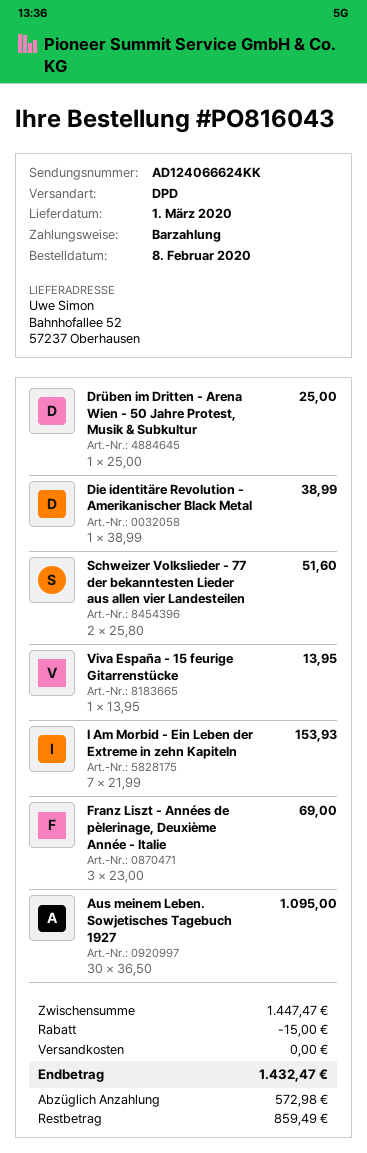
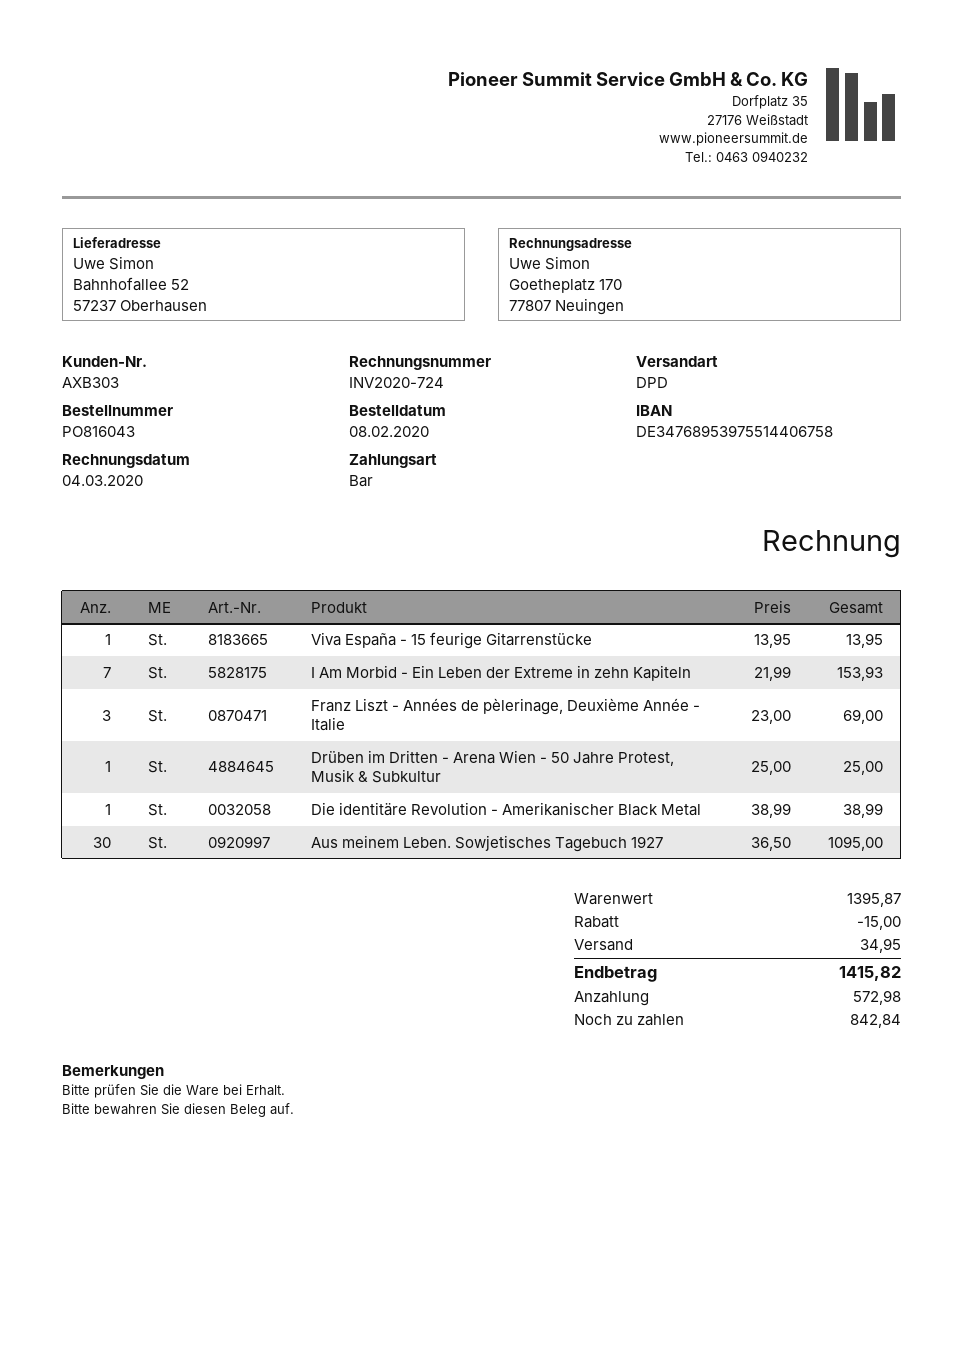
Schweizer Volkslieder - 77 der bekanntesten Lieder aus allen vier Landesteilen: 2 x 25.80 = 51.60 -> none
subtotal: 1447.47 -> 1395.87
shipping: 0.00 -> 34.95
total: 1432.47 -> 1415.82
balance: 859.49 -> 842.84

